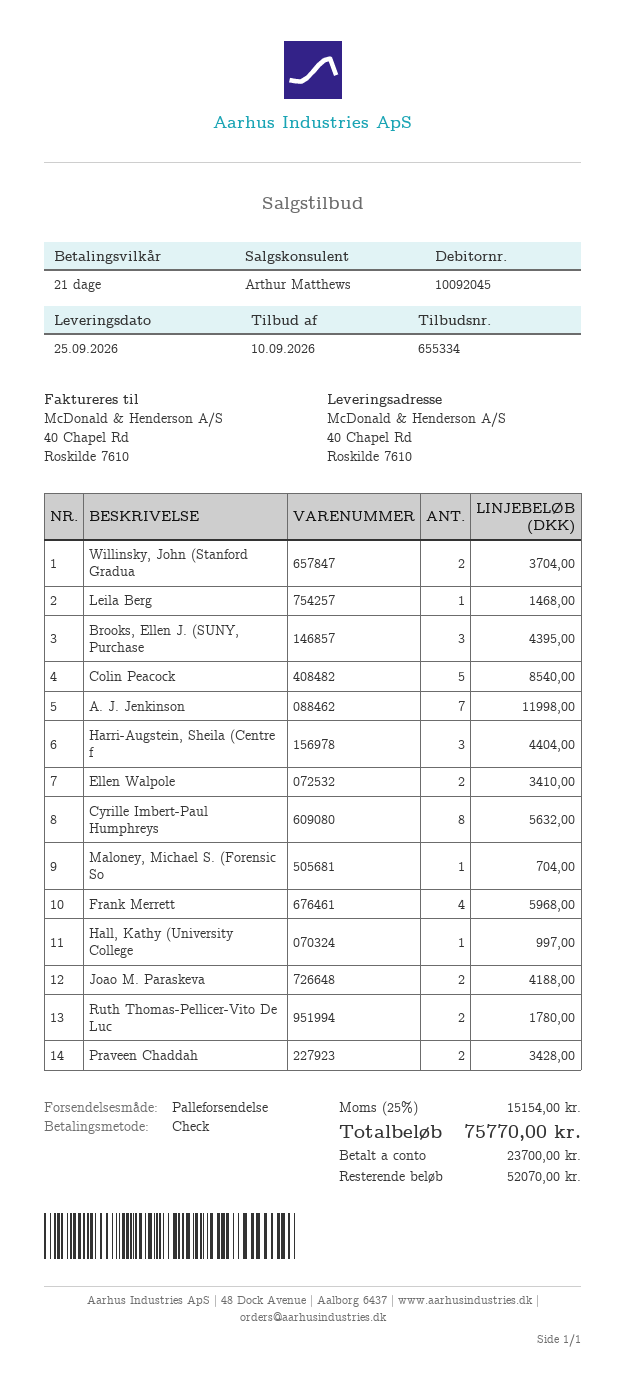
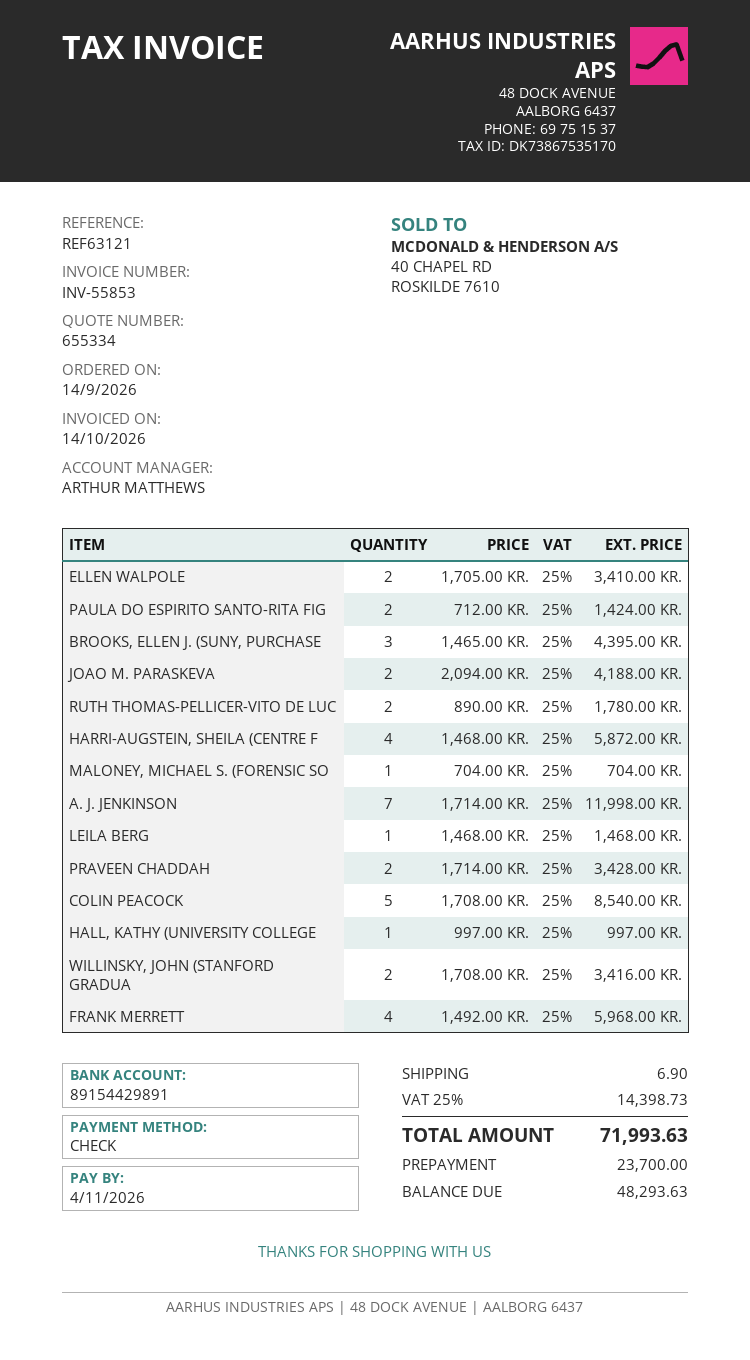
Willinsky, John (Stanford Gradua: 2 for 3704.00 -> 2 for 3416.00
Harri-Augstein, Sheila (Centre f: 3 for 4404.00 -> 4 for 5872.00
Cyrille Imbert-Paul Humphreys: 8 for 5632.00 -> none
PAULA DO ESPIRITO SANTO-RITA FIG: none -> 2 for 1424.00
shipping: none -> 6.90
tax: 25% = 15154.00 -> 25% = 14398.73
total: 75770.00 -> 71993.63
balance: 52070.00 -> 48293.63

